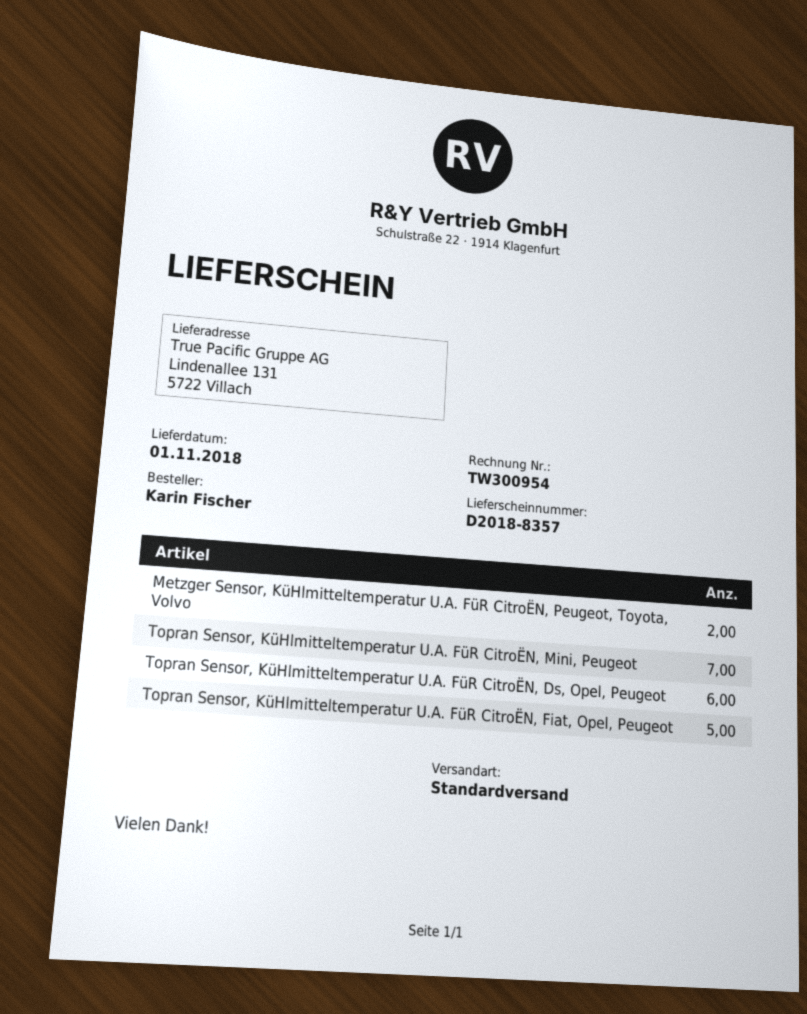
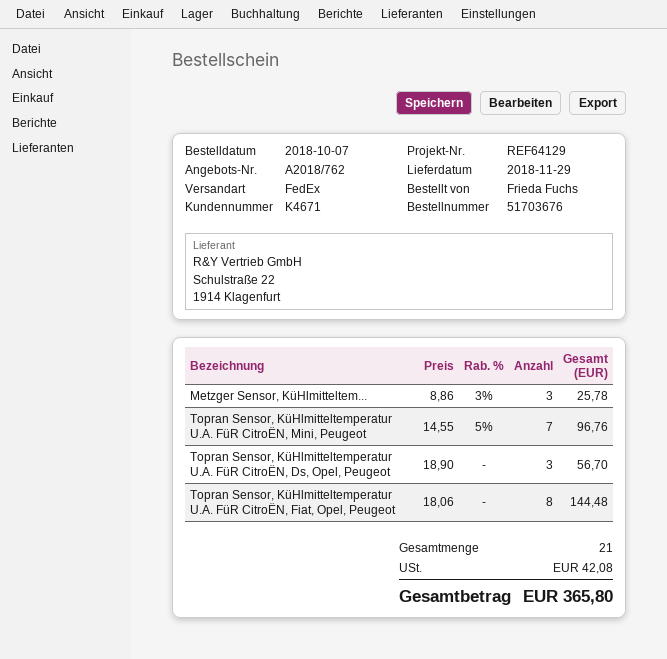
delivery date: 2018-11-01 -> 2018-11-29
ordered by: Karin Fischer -> Frieda Fuchs
shipping method: standard -> FedEx
Metzger Sensor, KüHlmitteltemperatur U.A. FüR CitroËN, Peugeot, Toyota, Volvo: 2 -> 3
Topran Sensor, KüHlmitteltemperatur U.A. FüR CitroËN, Ds, Opel, Peugeot: 6 -> 3
Topran Sensor, KüHlmitteltemperatur U.A. FüR CitroËN, Fiat, Opel, Peugeot: 5 -> 8

